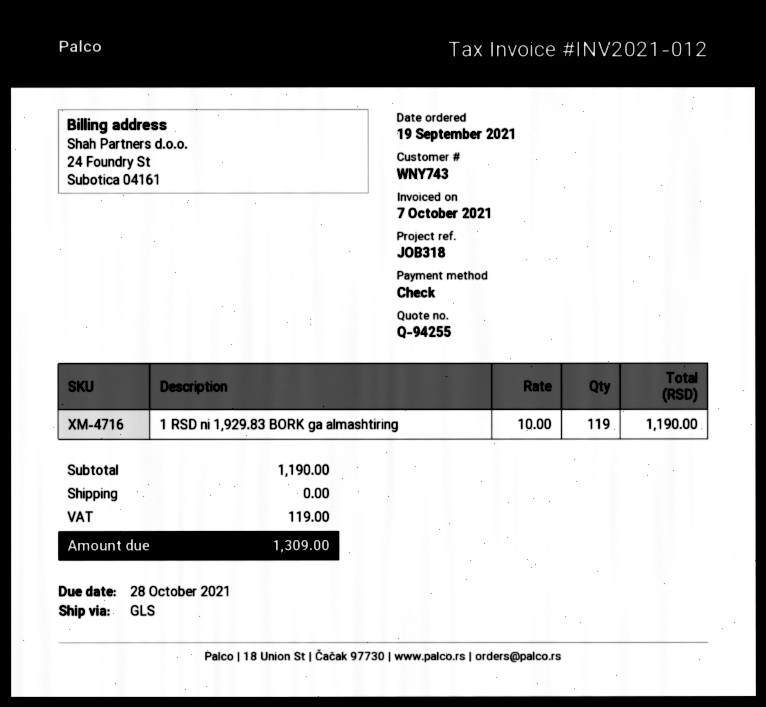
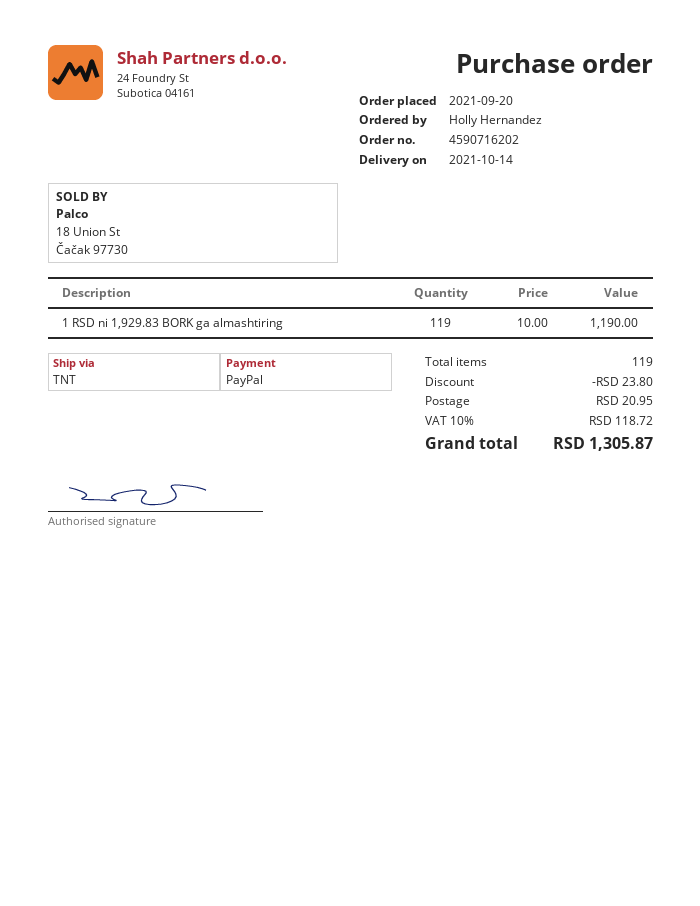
order date: 2021-09-19 -> 2021-09-20
payment method: cheque -> PayPal
shipping method: GLS -> TNT
discount: none -> 23.80
shipping: 0.00 -> 20.95
tax: 119.00 -> 118.72
total: 1309.00 -> 1305.87

